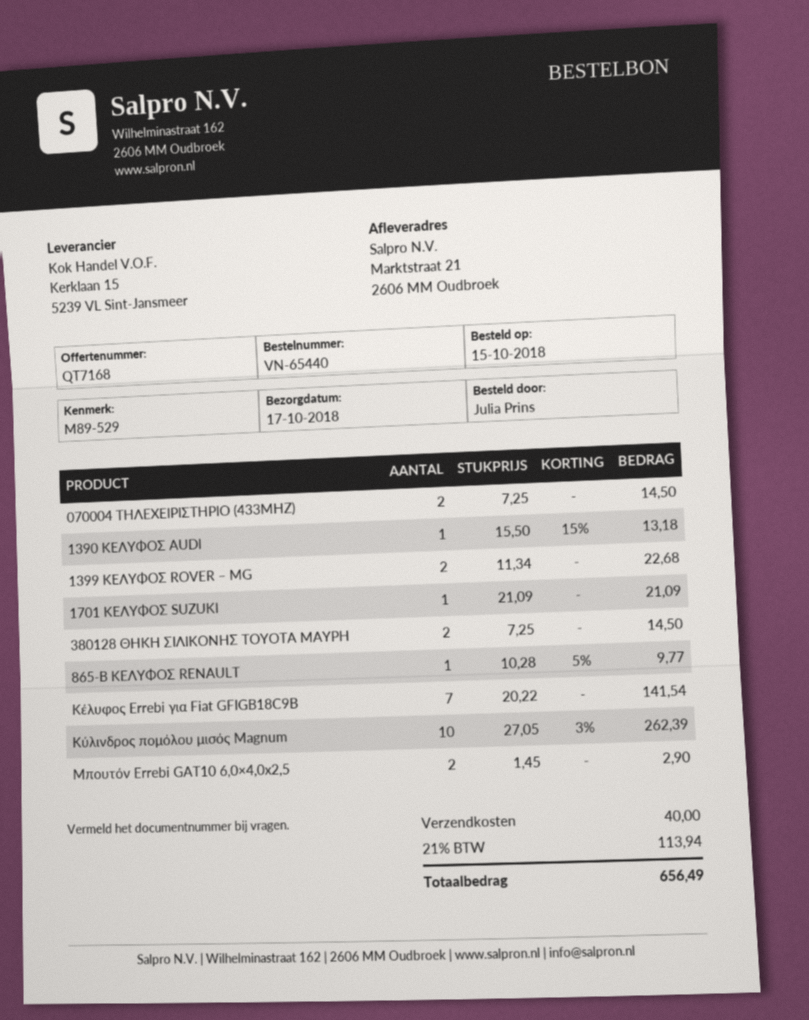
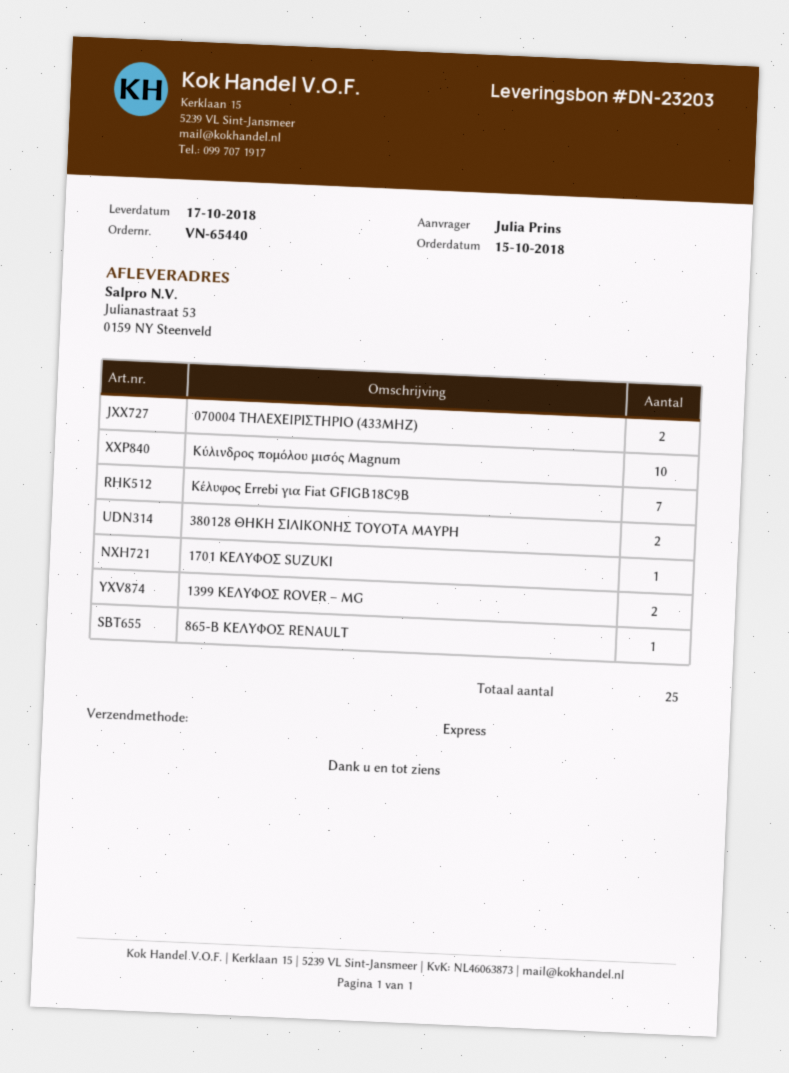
ship to: Marktstraat 21, 2606 MM Oudbroek -> Julianastraat 53, 0159 NY Steenveld
1390 ΚΕΛΥΦΟΣ AUDI: 1 -> none
Μπουτόν Errebi GAT10 6,0×4,0x2,5: 2 -> none

